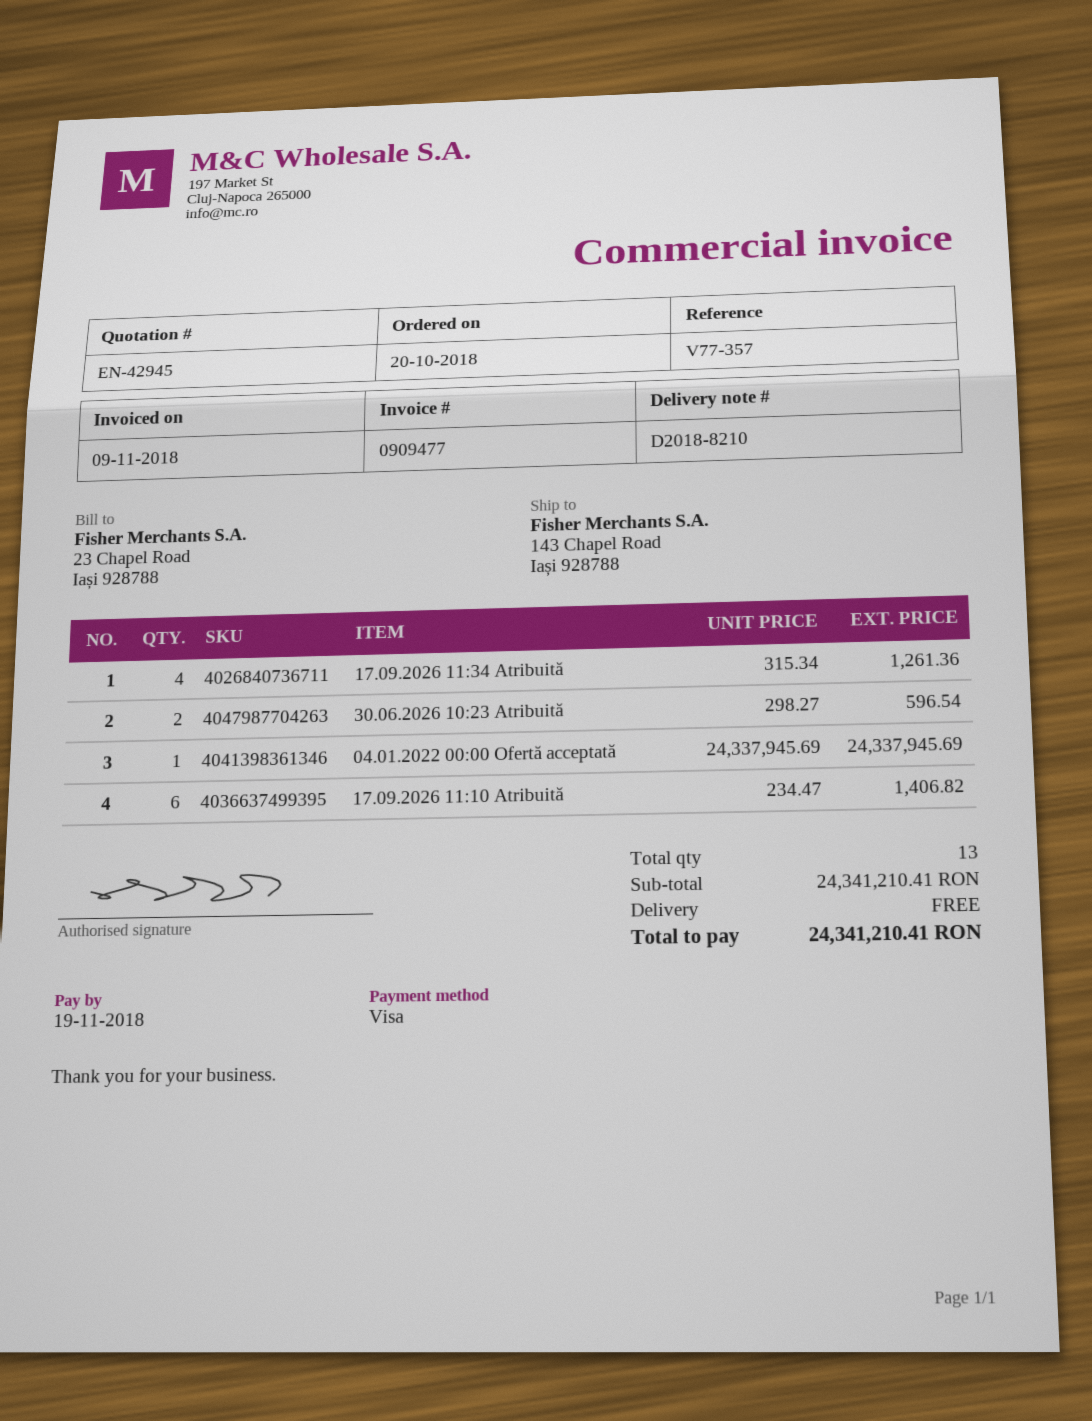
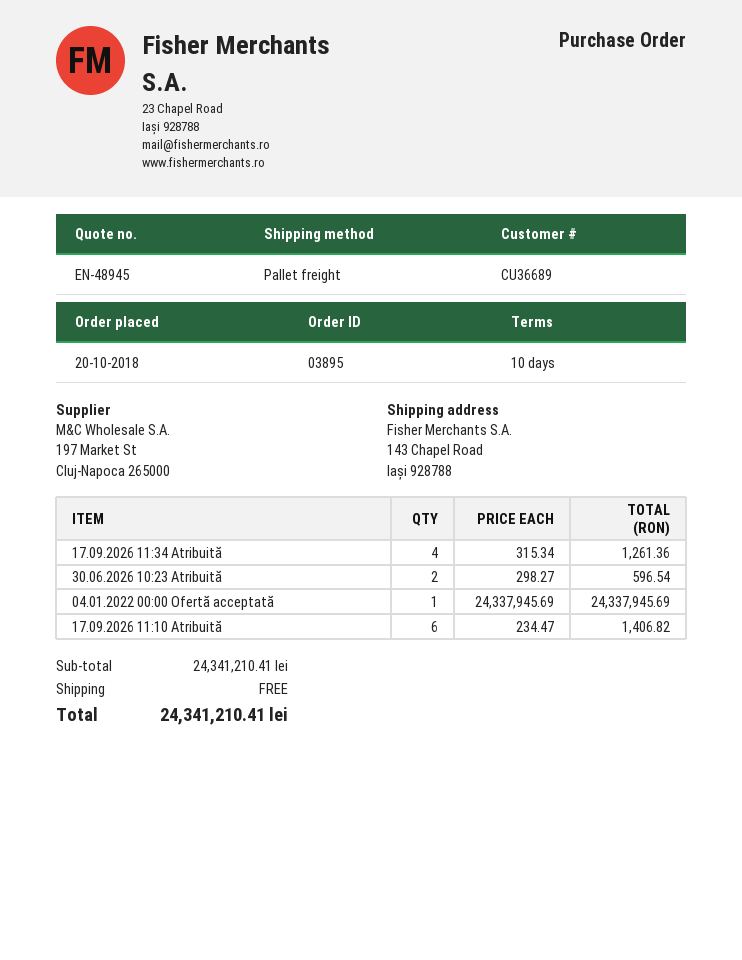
quote number: EN-42945 -> EN-48945

